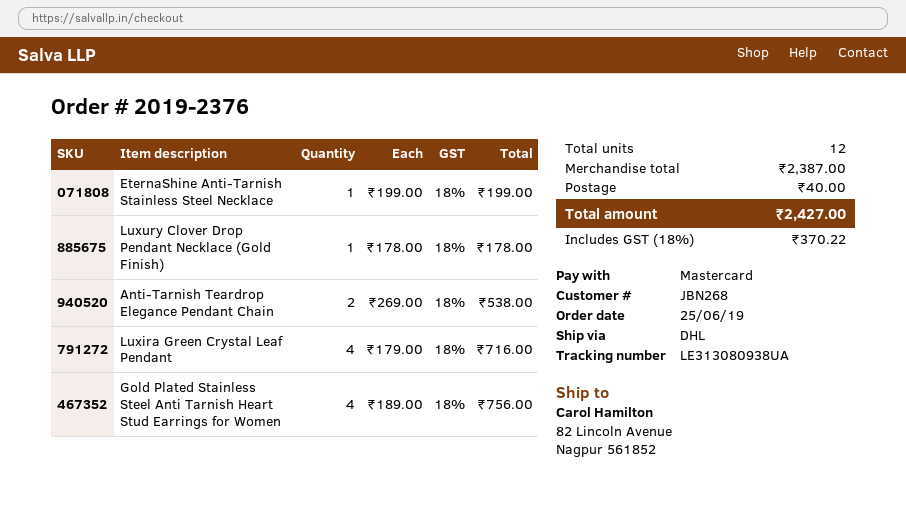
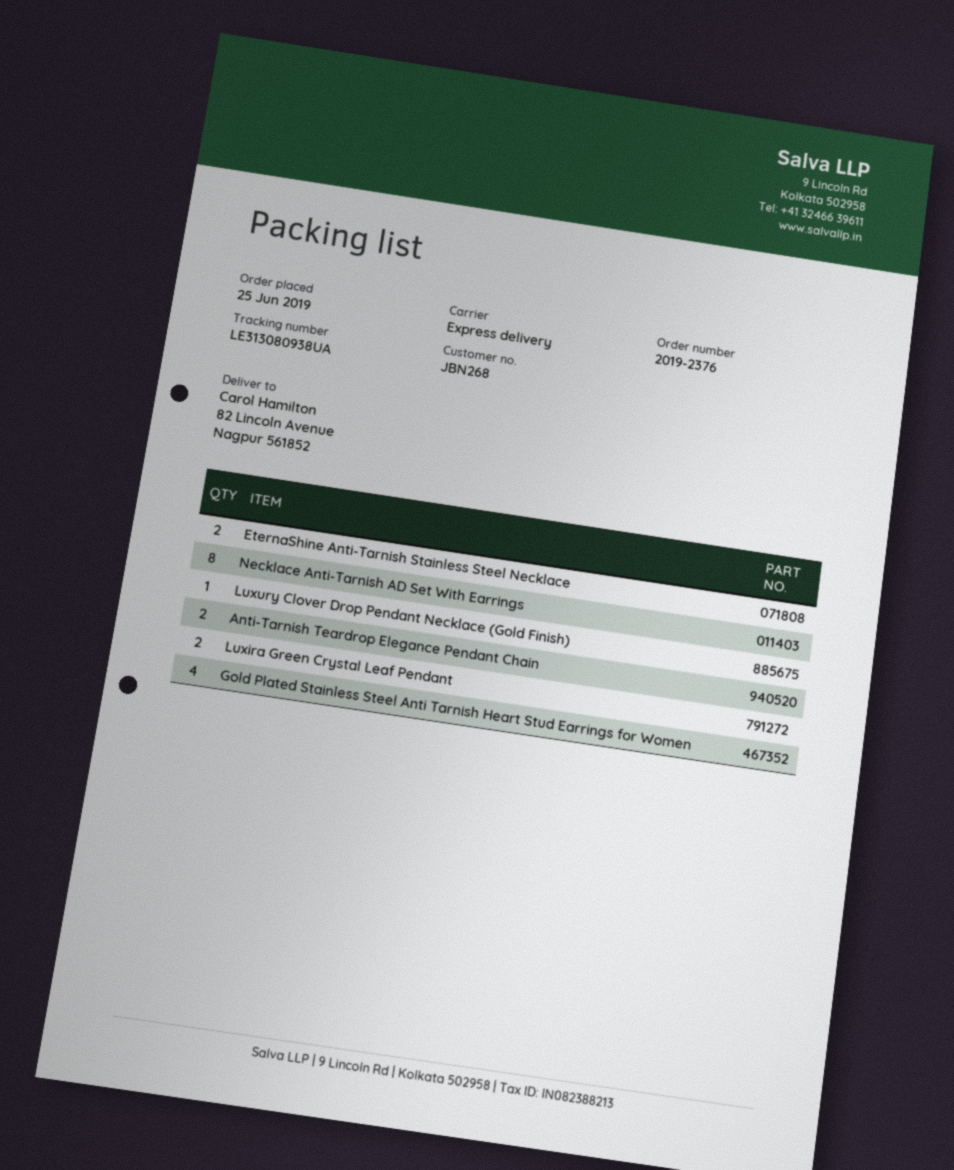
shipping method: DHL -> express
EternaShine Anti-Tarnish Stainless Steel Necklace: 1 -> 2
Luxira Green Crystal Leaf Pendant: 4 -> 2
Necklace Anti-Tarnish AD Set With Earrings: none -> 8

